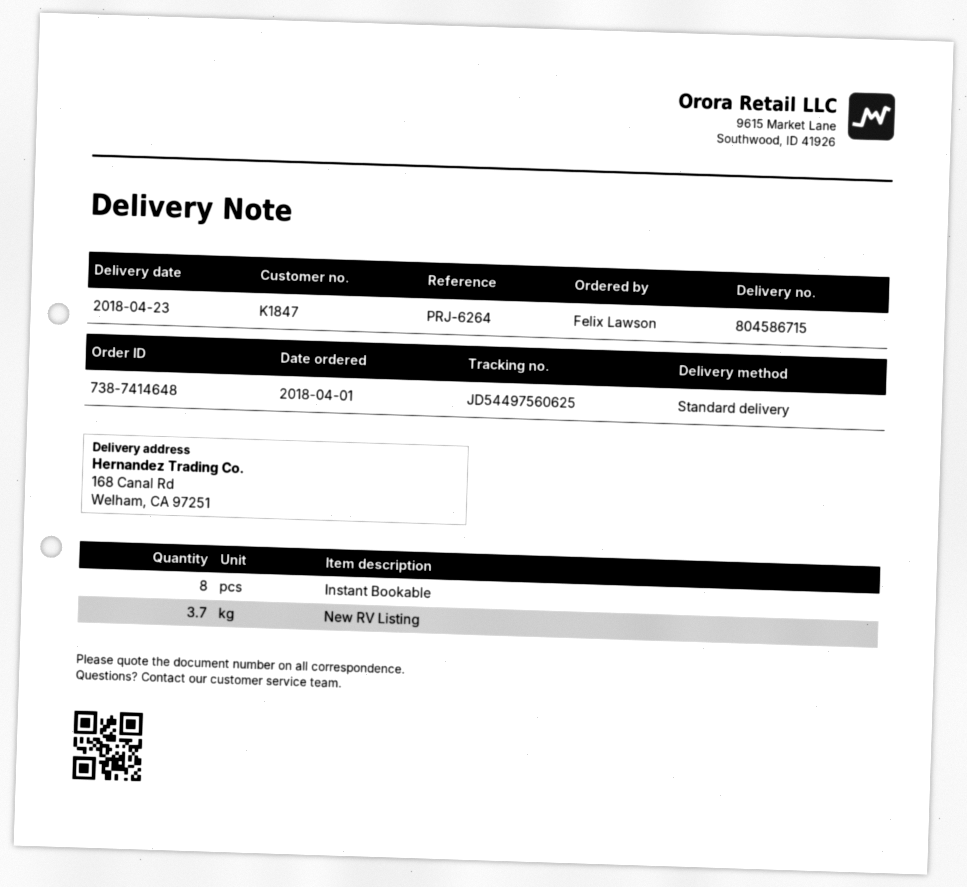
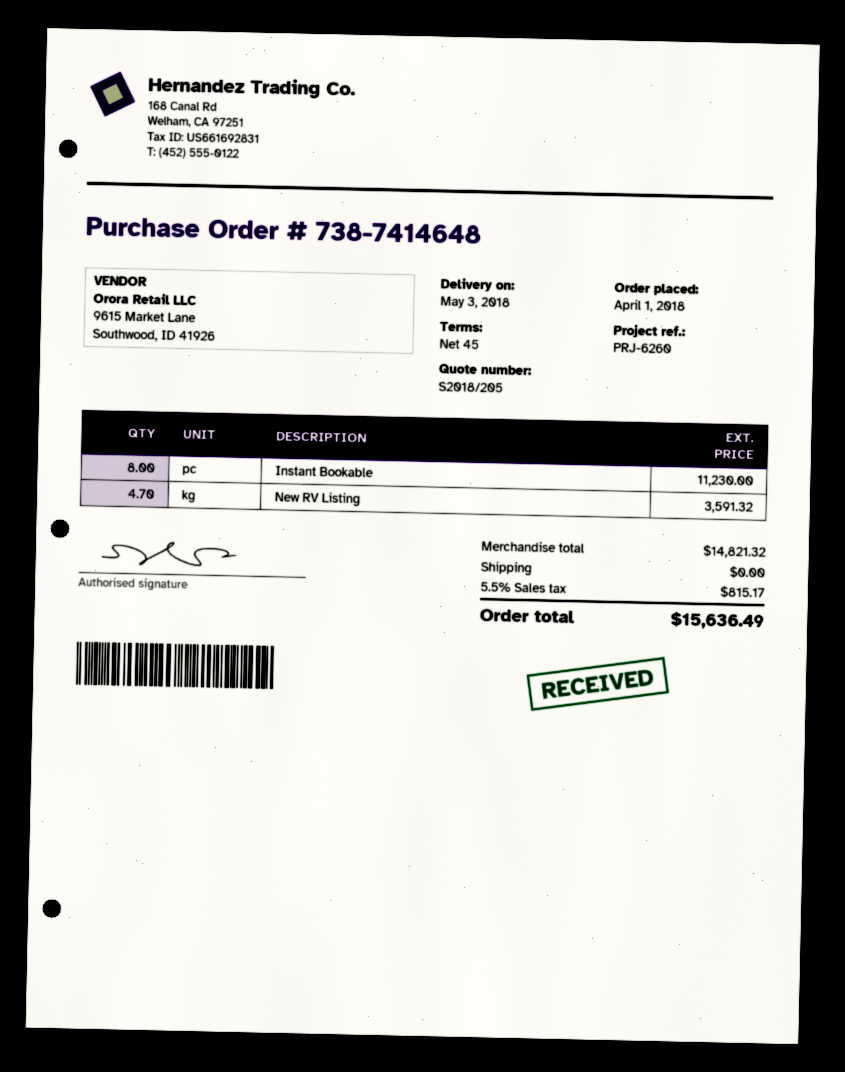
delivery date: 2018-04-23 -> 2018-05-03
reference: PRJ-6264 -> PRJ-6260
New RV Listing: 3.7 -> 4.7

